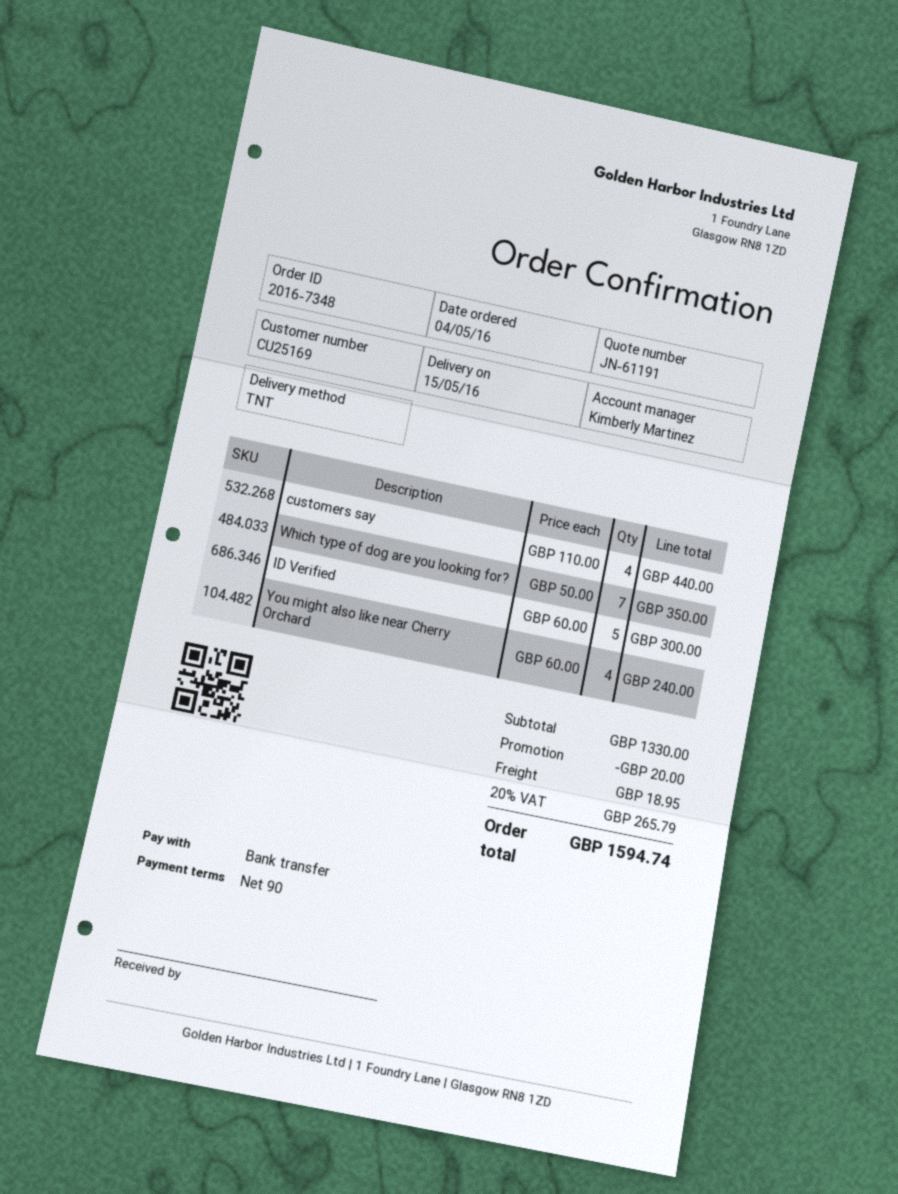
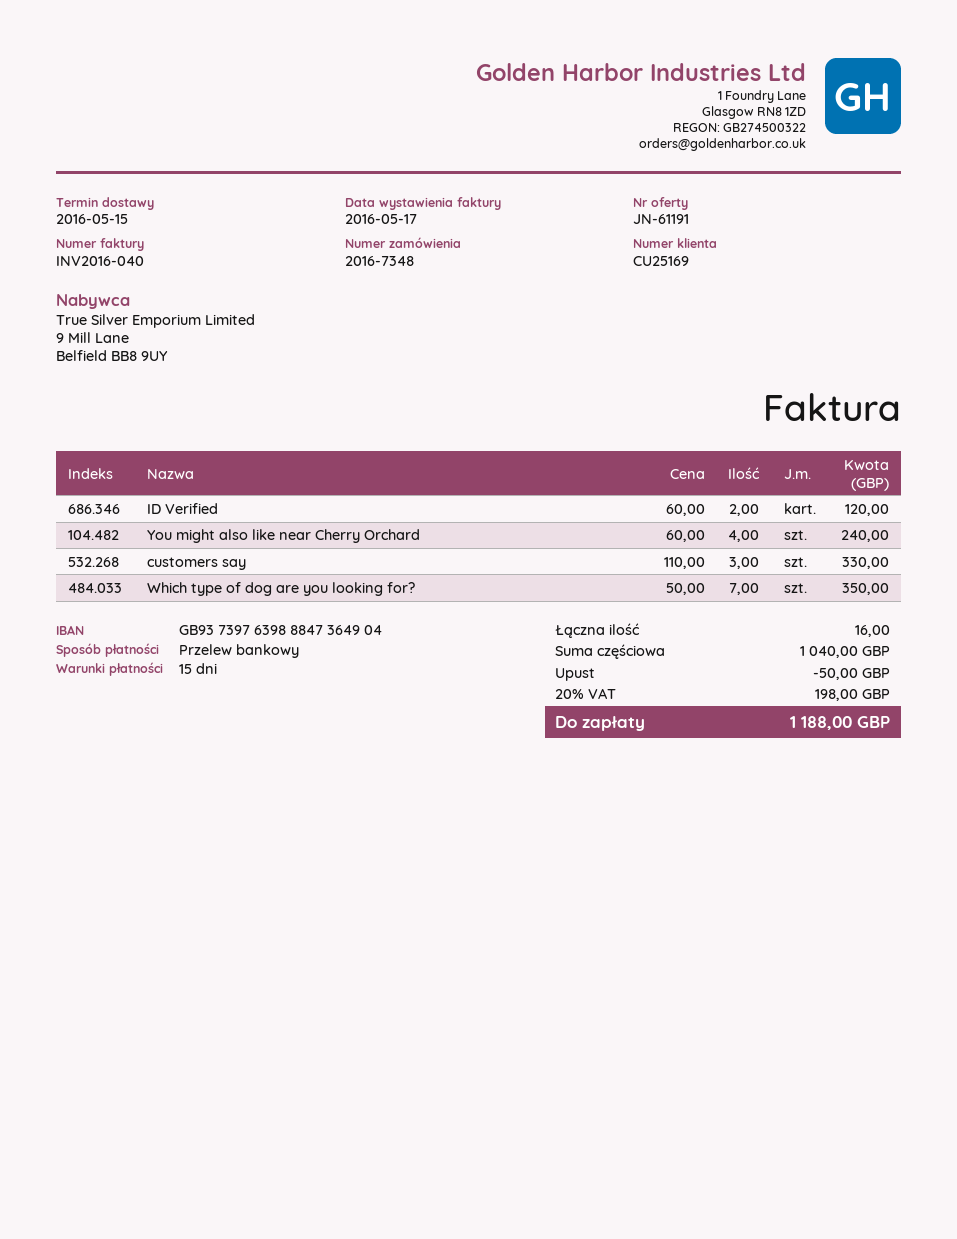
payment terms: 90 days -> 15 days
customers say: 4 x 110.00 = 440.00 -> 3 x 110.00 = 330.00
ID Verified: 5 x 60.00 = 300.00 -> 2 x 60.00 = 120.00
subtotal: 1330.00 -> 1040.00
discount: 20.00 -> 50.00
shipping: 18.95 -> none
tax: 20% = 265.79 -> 20% = 198.00
total: 1594.74 -> 1188.00

